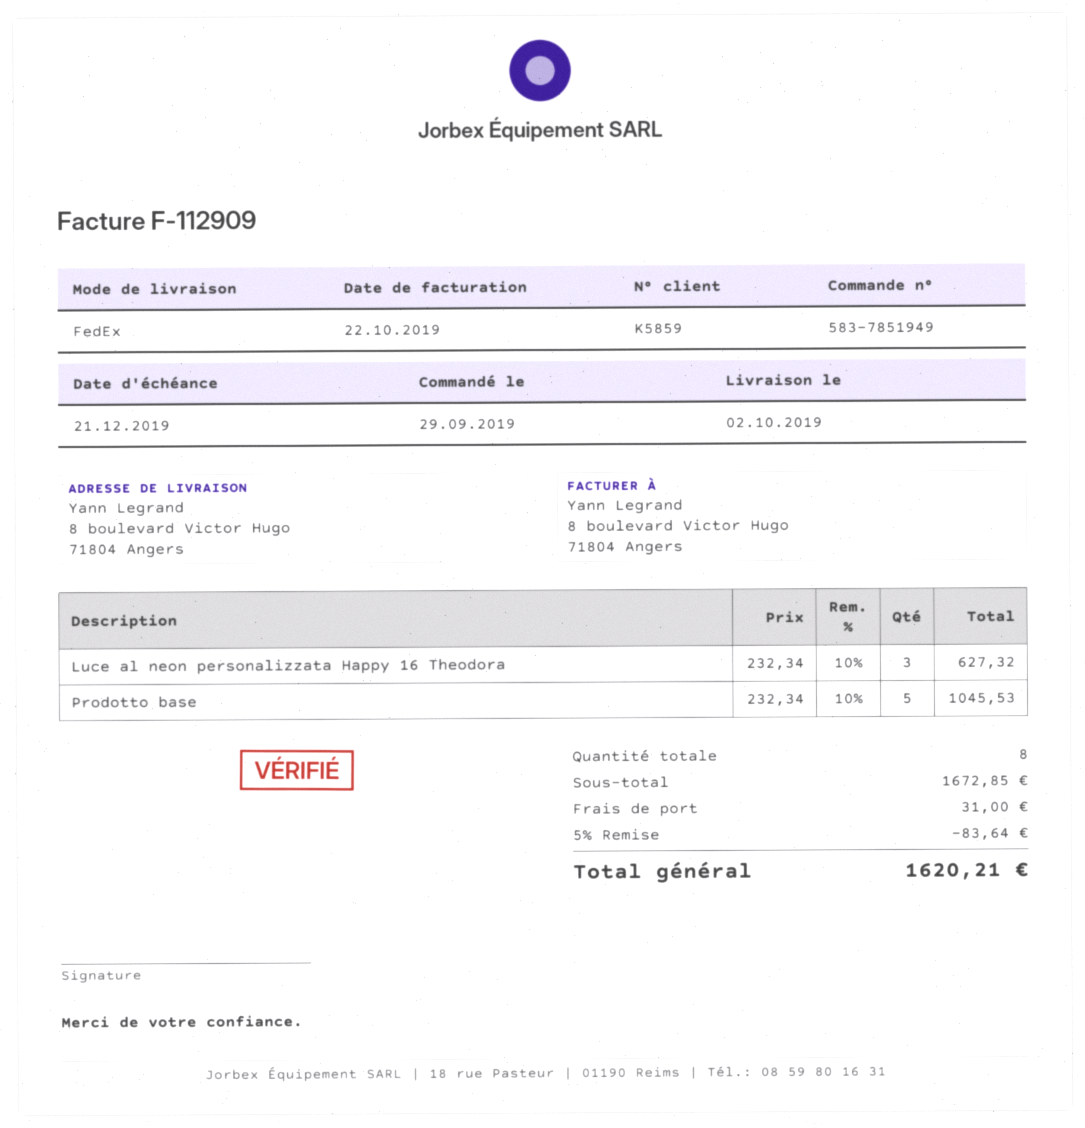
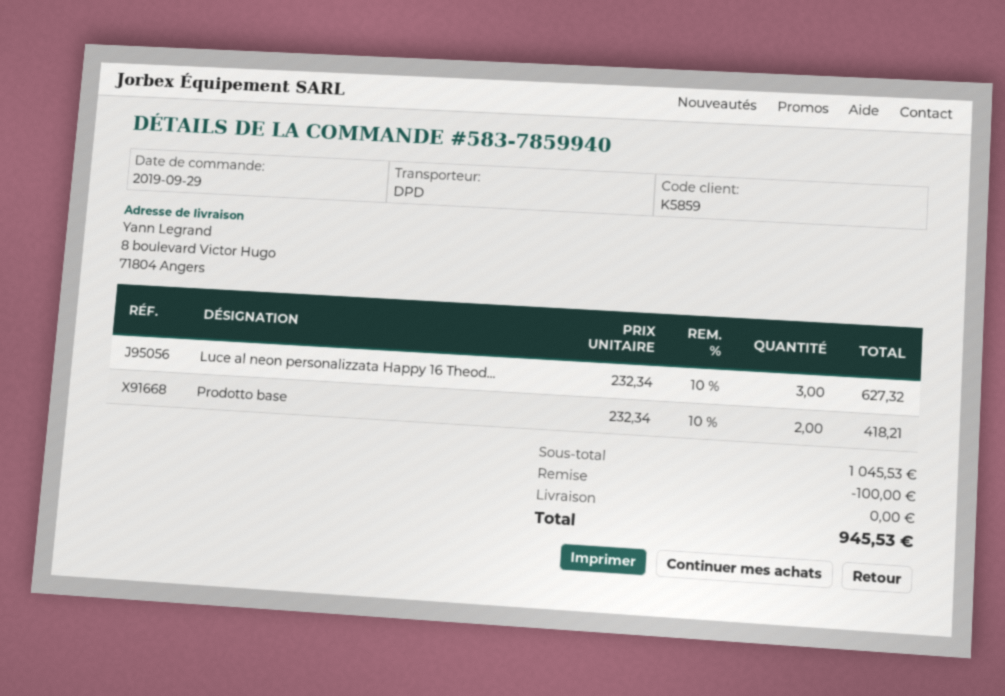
order number: 583-7851949 -> 583-7859940
shipping method: FedEx -> DPD
Prodotto base: 5 x 232.34 - 10% = 1045.53 -> 2 x 232.34 - 10% = 418.21
subtotal: 1672.85 -> 1045.53
discount: 83.64 -> 100.00
shipping: 31.00 -> 0.00
total: 1620.21 -> 945.53

